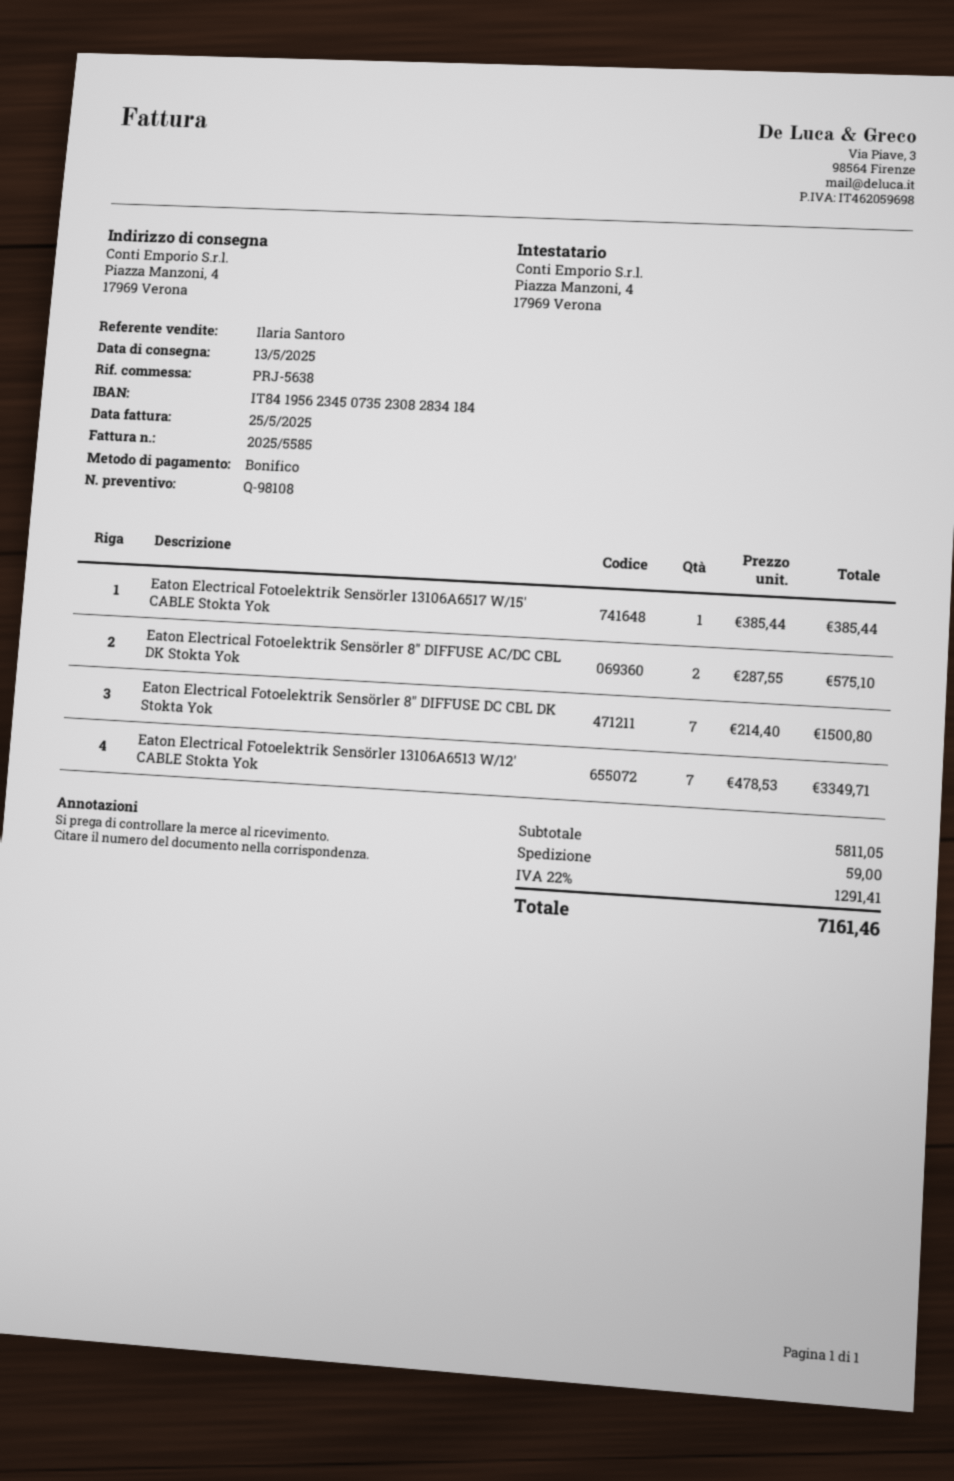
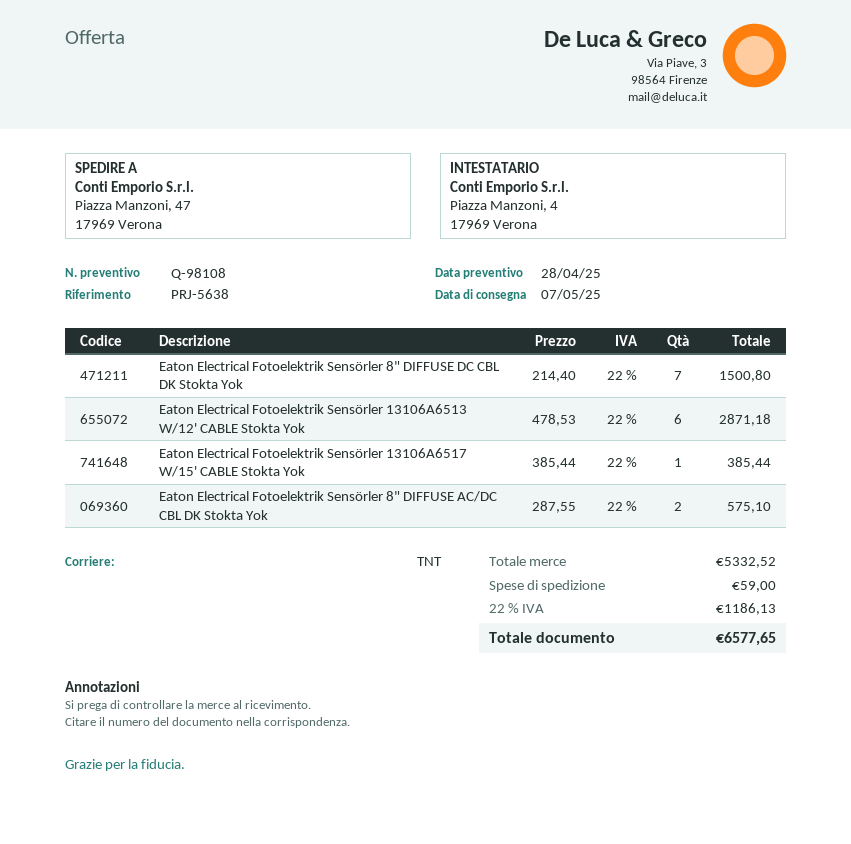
delivery date: 2025-05-13 -> 2025-05-07
ship to: Piazza Manzoni, 4, 17969 Verona -> Piazza Manzoni, 47, 17969 Verona
Eaton Electrical Fotoelektrik Sensörler 13106A6513 W/12' CABLE Stokta Yok: 7 x 478.53 = 3349.71 -> 6 x 478.53 = 2871.18
subtotal: 5811.05 -> 5332.52
tax: 22% = 1291.41 -> 22% = 1186.13
total: 7161.46 -> 6577.65

